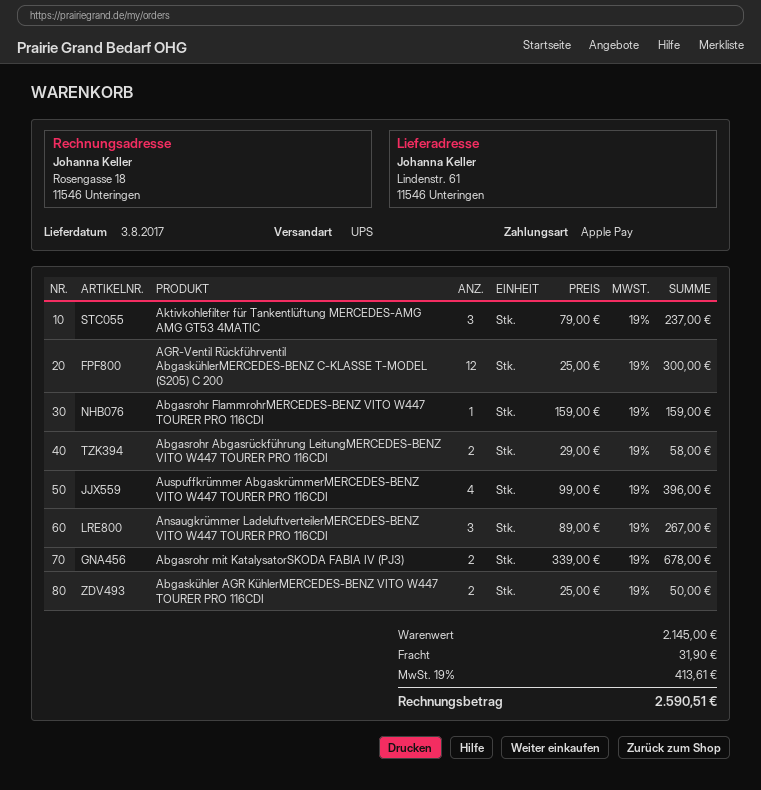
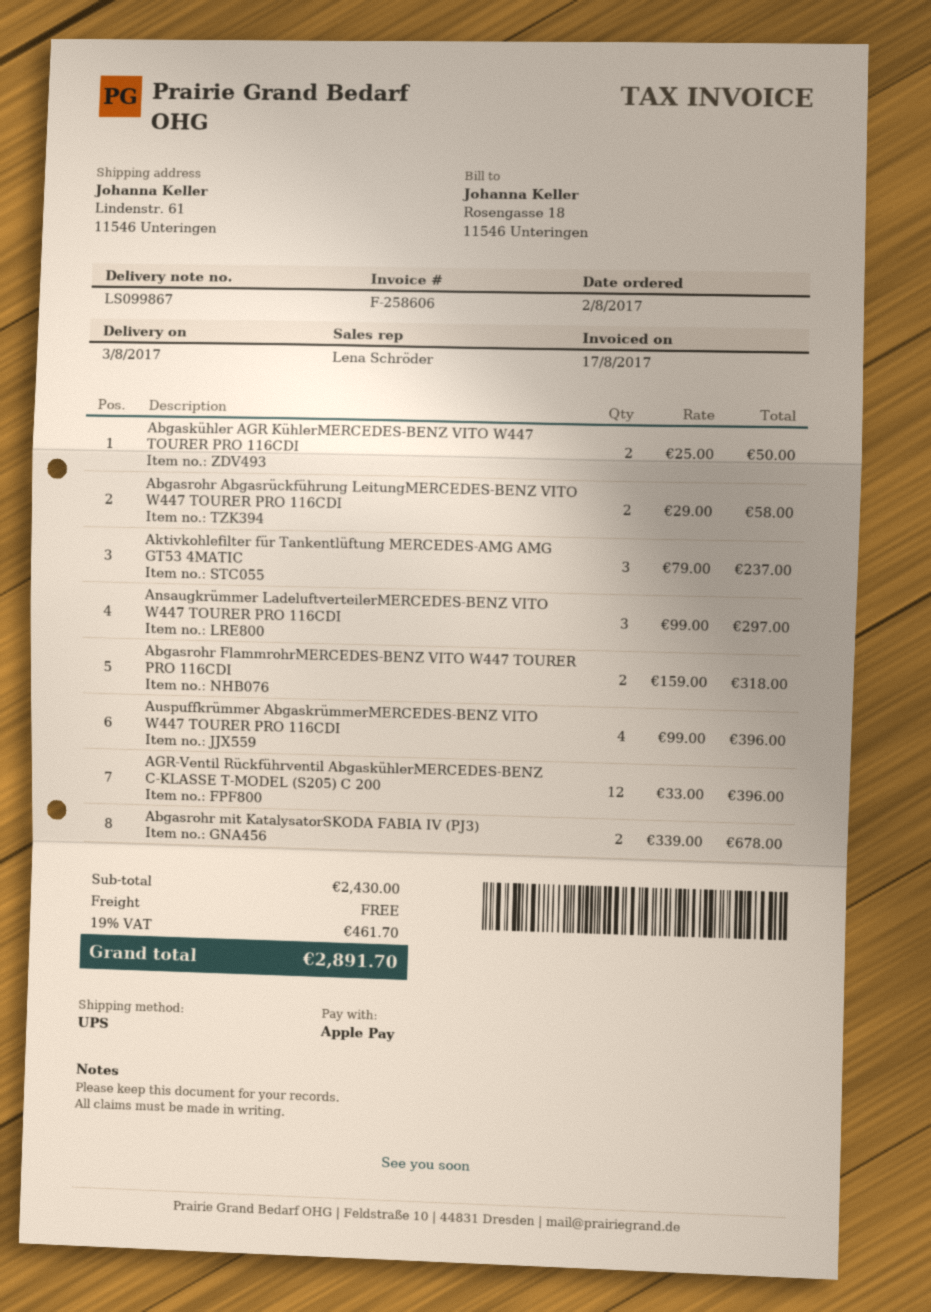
AGR-Ventil Rückführventil AbgaskühlerMERCEDES-BENZ C-KLASSE T-MODEL (S205) C 200: 12 x 25.00 = 300.00 -> 12 x 33.00 = 396.00
Abgasrohr FlammrohrMERCEDES-BENZ VITO W447 TOURER PRO 116CDI: 1 x 159.00 = 159.00 -> 2 x 159.00 = 318.00
Ansaugkrümmer LadeluftverteilerMERCEDES-BENZ VITO W447 TOURER PRO 116CDI: 3 x 89.00 = 267.00 -> 3 x 99.00 = 297.00
subtotal: 2145.00 -> 2430.00
shipping: 31.90 -> 0.00
tax: 19% = 413.61 -> 19% = 461.70
total: 2590.51 -> 2891.70

